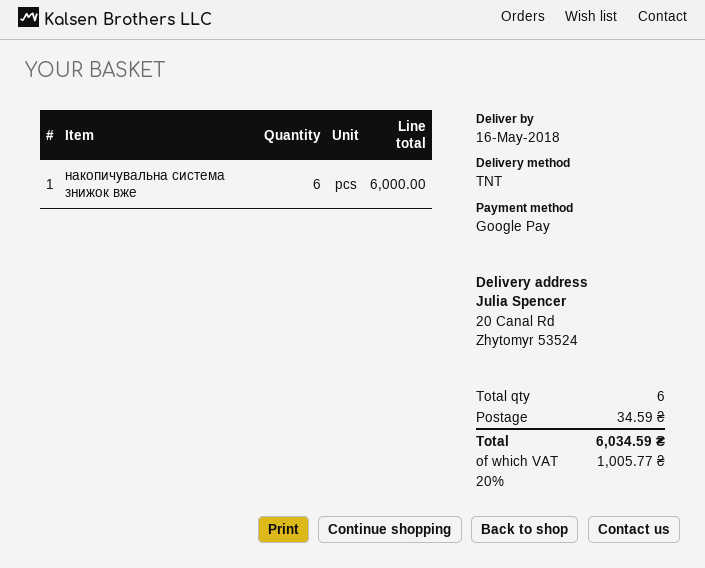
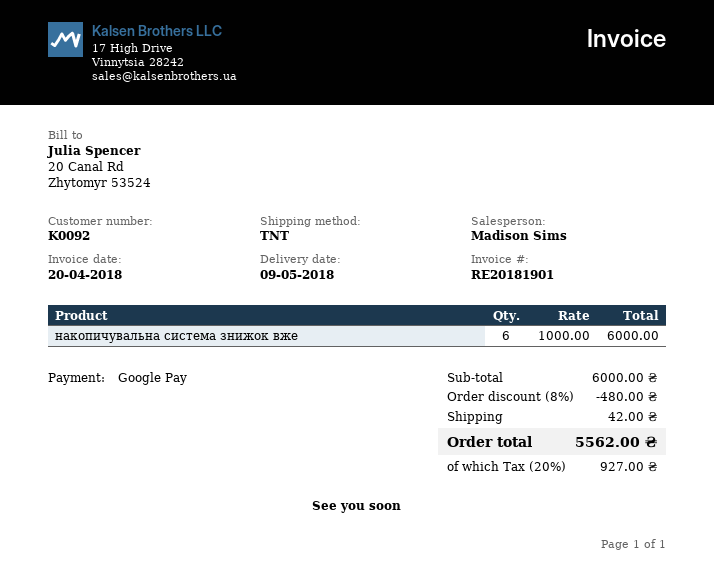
delivery date: 2018-05-16 -> 2018-05-09
discount: none -> 8% = 480.00
shipping: 34.59 -> 42.00
tax: 20% = 1005.77 -> 20% = 927.00
total: 6034.59 -> 5562.00

